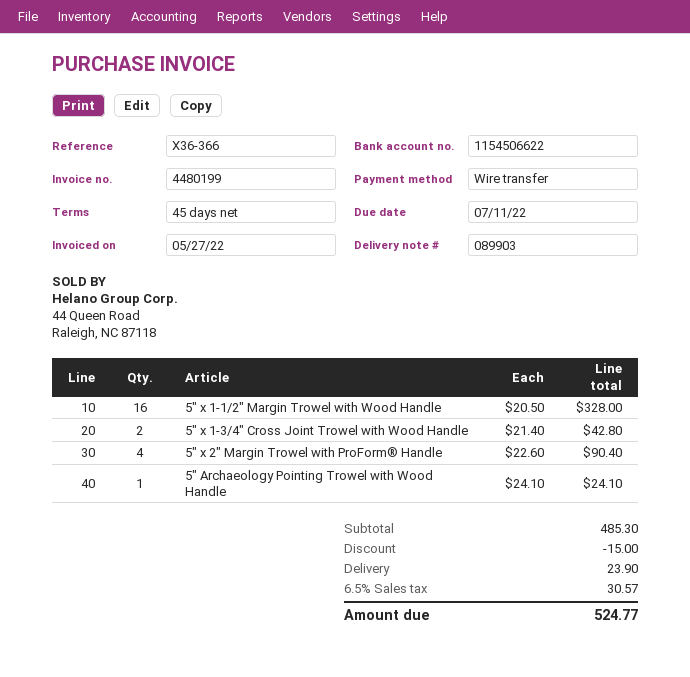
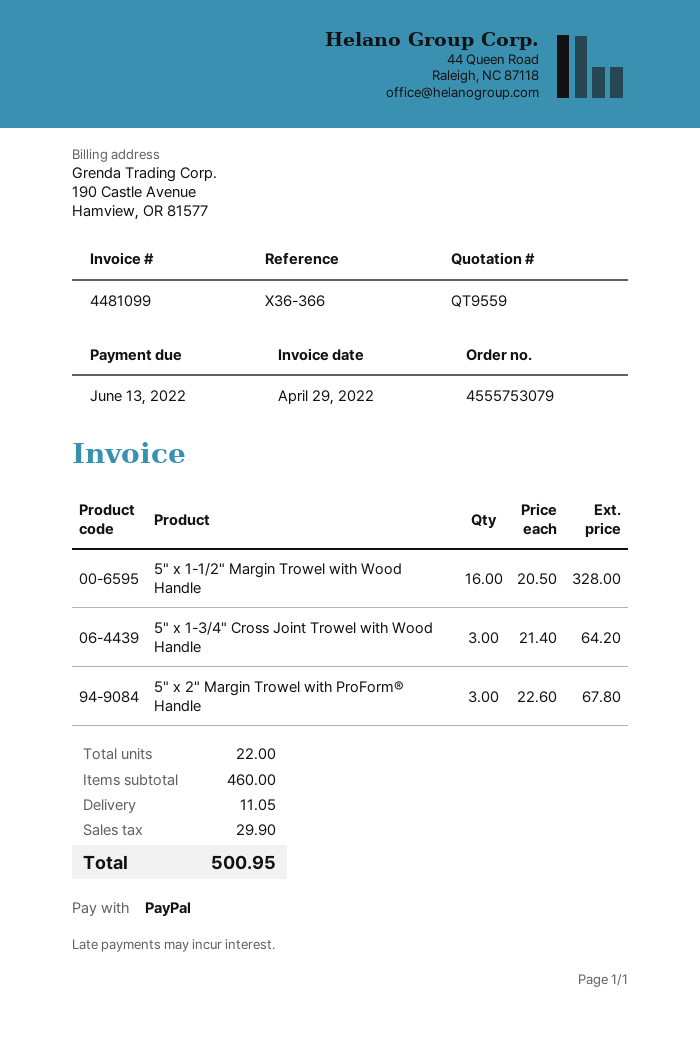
invoice number: 4480199 -> 4481099
invoice date: 2022-05-27 -> 2022-04-29
due date: 2022-07-11 -> 2022-06-13
payment method: bank transfer -> PayPal
5" x 1-3/4" Cross Joint Trowel with Wood Handle: 2 x 21.40 = 42.80 -> 3 x 21.40 = 64.20
5" x 2" Margin Trowel with ProForm® Handle: 4 x 22.60 = 90.40 -> 3 x 22.60 = 67.80
5" Archaeology Pointing Trowel with Wood Handle: 1 x 24.10 = 24.10 -> none
subtotal: 485.30 -> 460.00
discount: 15.00 -> none
shipping: 23.90 -> 11.05
tax: 30.57 -> 29.90
total: 524.77 -> 500.95

